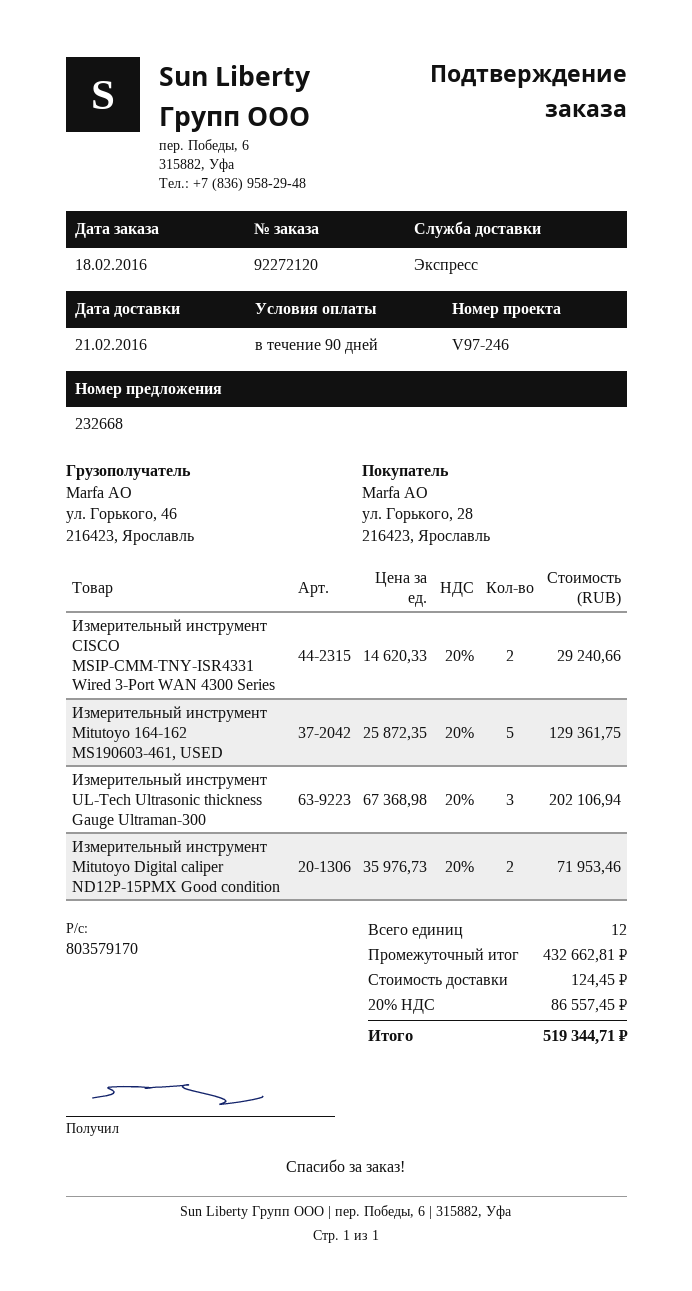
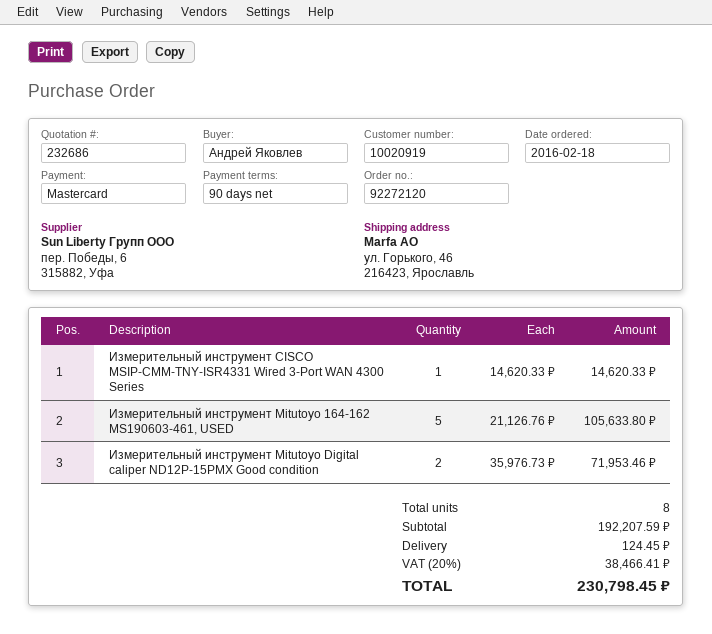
quote number: 232668 -> 232686
Измерительный инструмент CISCO MSIP-CMM-TNY-ISR4331 Wired 3-Port WAN 4300 Series: 2 x 14620.33 = 29240.66 -> 1 x 14620.33 = 14620.33
Измерительный инструмент Mitutoyo 164-162 MS190603-461, USED: 5 x 25872.35 = 129361.75 -> 5 x 21126.76 = 105633.80
Измерительный инструмент UL-Tech Ultrasonic thickness Gauge Ultraman-300: 3 x 67368.98 = 202106.94 -> none
total quantity: 12 -> 8
subtotal: 432662.81 -> 192207.59
tax: 20% = 86557.45 -> 20% = 38466.41
total: 519344.71 -> 230798.45

